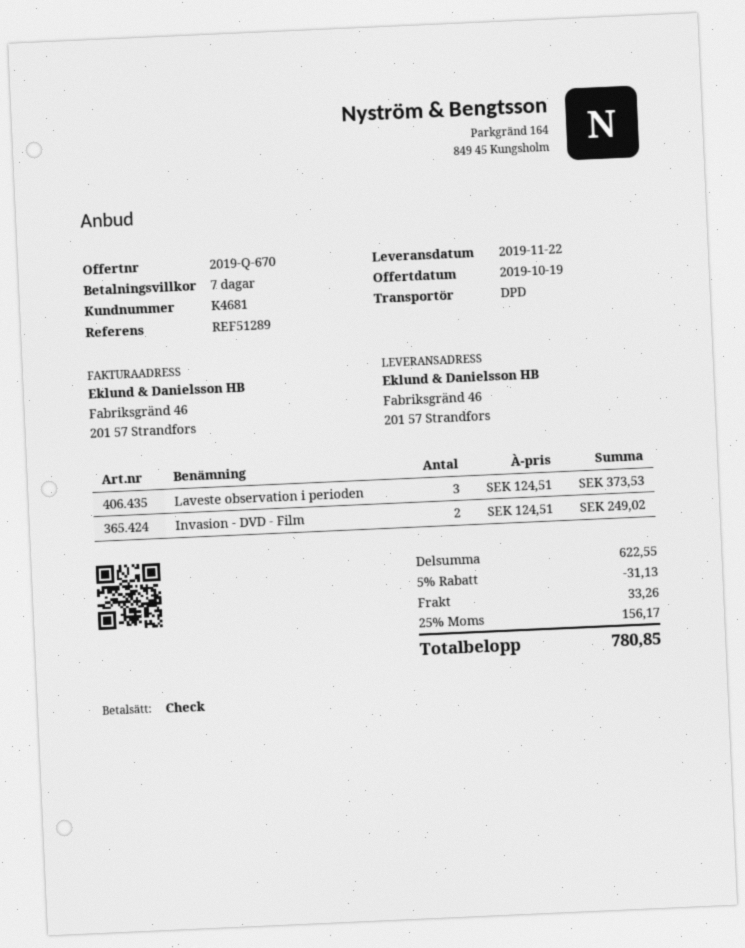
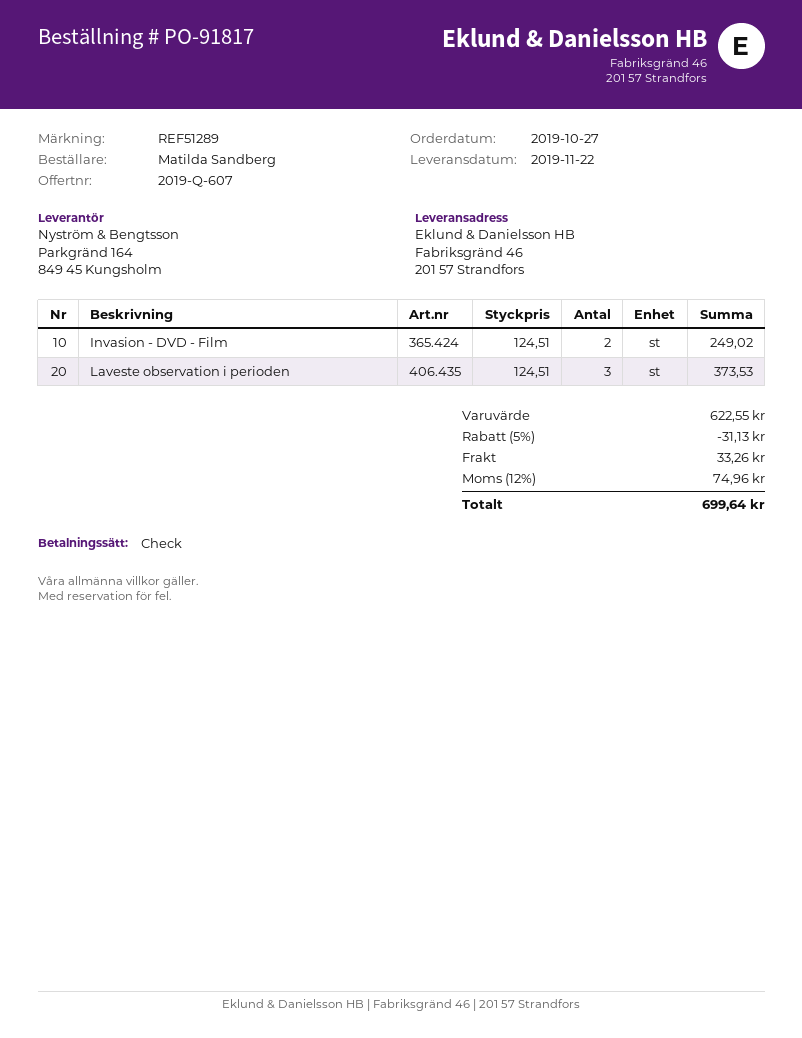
quote number: 2019-Q-670 -> 2019-Q-607
tax: 25% = 156.17 -> 12% = 74.96
total: 780.85 -> 699.64

